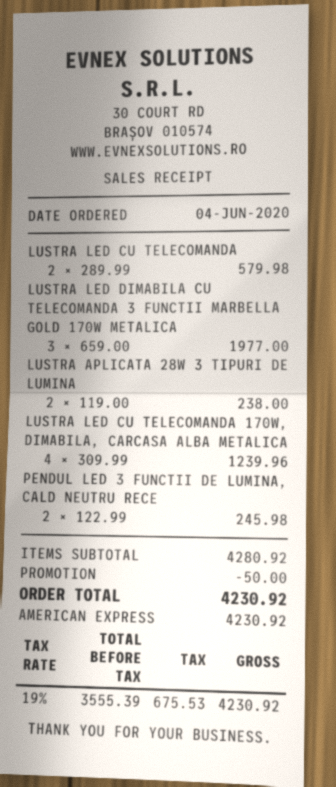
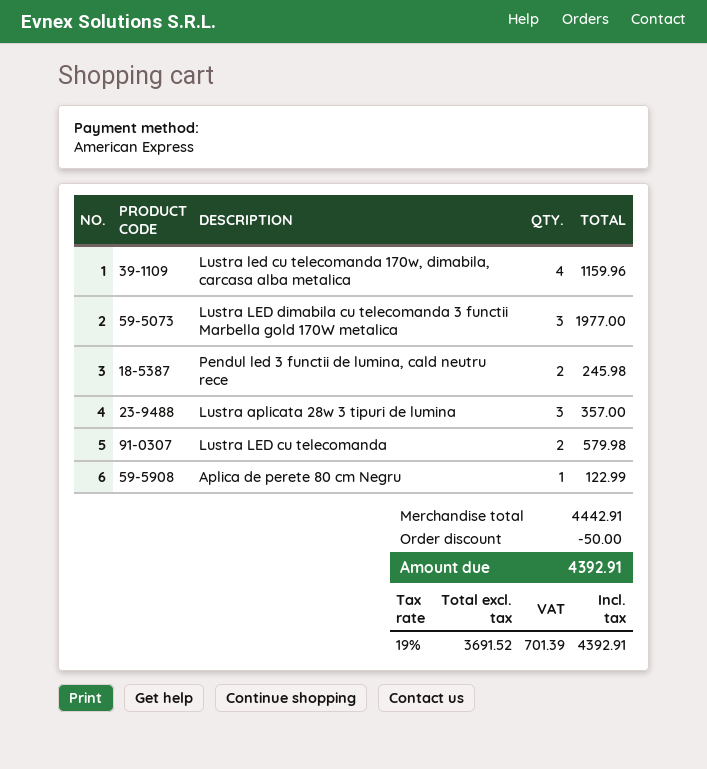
LUSTRA APLICATA 28W 3 TIPURI DE LUMINA: 2 for 238.00 -> 3 for 357.00
LUSTRA LED CU TELECOMANDA 170W, DIMABILA, CARCASA ALBA METALICA: 4 for 1239.96 -> 4 for 1159.96
Aplica de perete 80 cm Negru: none -> 1 for 122.99
subtotal: 4280.92 -> 4442.91
net: 3555.39 -> 3691.52
tax: 19% = 675.53 -> 19% = 701.39
total: 4230.92 -> 4392.91

